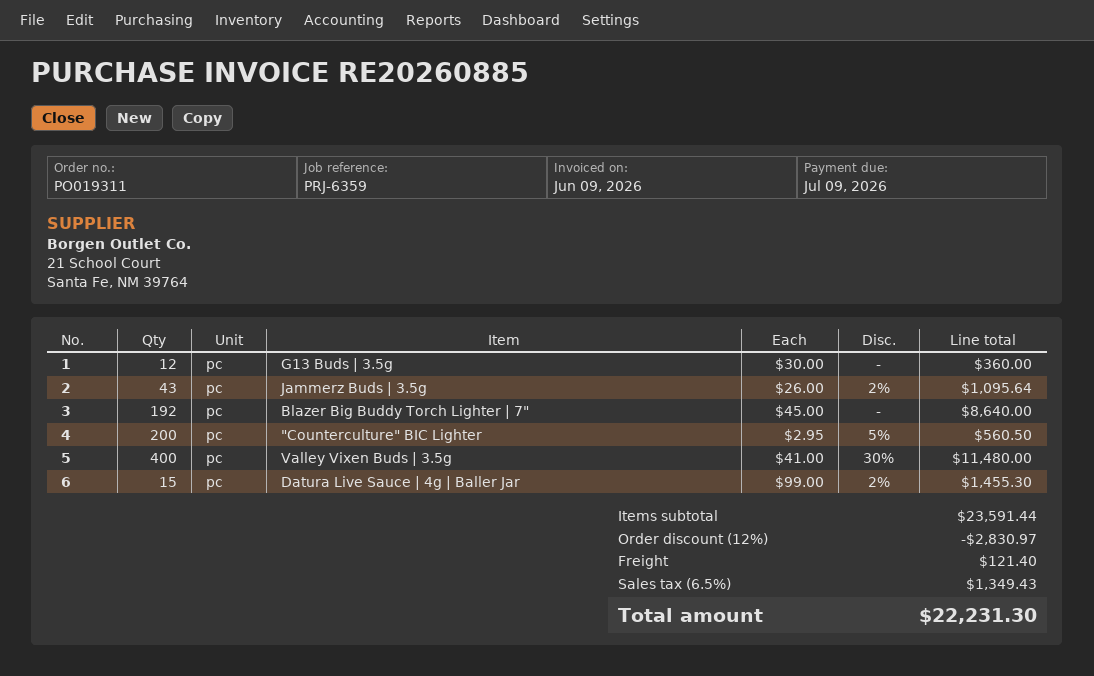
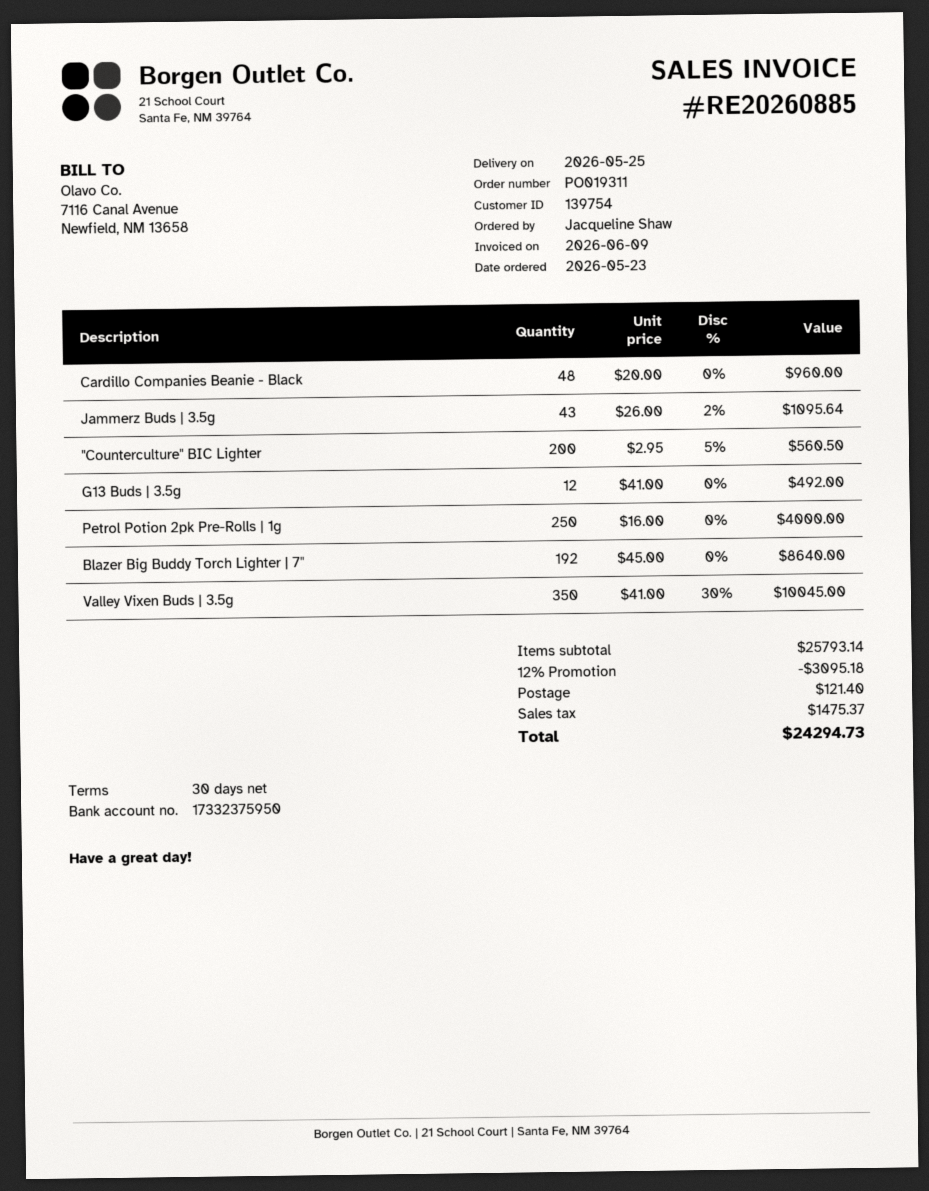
G13 Buds | 3.5g: 12 x 30.00 = 360.00 -> 12 x 41.00 = 492.00
Valley Vixen Buds | 3.5g: 400 x 41.00 - 30% = 11480.00 -> 350 x 41.00 - 30% = 10045.00
Datura Live Sauce | 4g | Baller Jar: 15 x 99.00 - 2% = 1455.30 -> none
Cardillo Companies Beanie - Black: none -> 48 x 20.00 = 960.00
Petrol Potion 2pk Pre-Rolls | 1g: none -> 250 x 16.00 = 4000.00
subtotal: 23591.44 -> 25793.14
discount: 12% = 2830.97 -> 12% = 3095.18
tax: 1349.43 -> 1475.37
total: 22231.30 -> 24294.73

